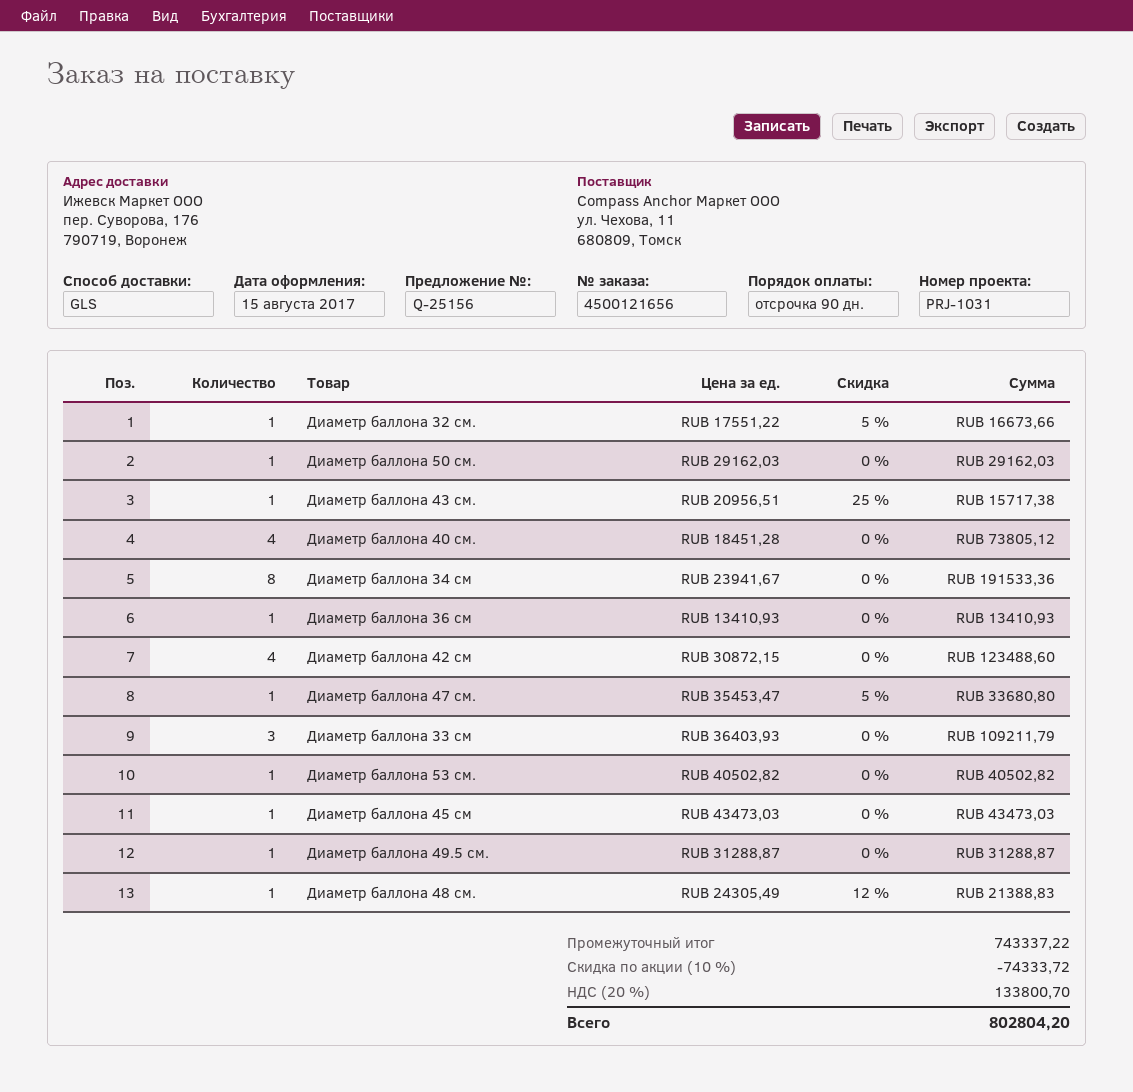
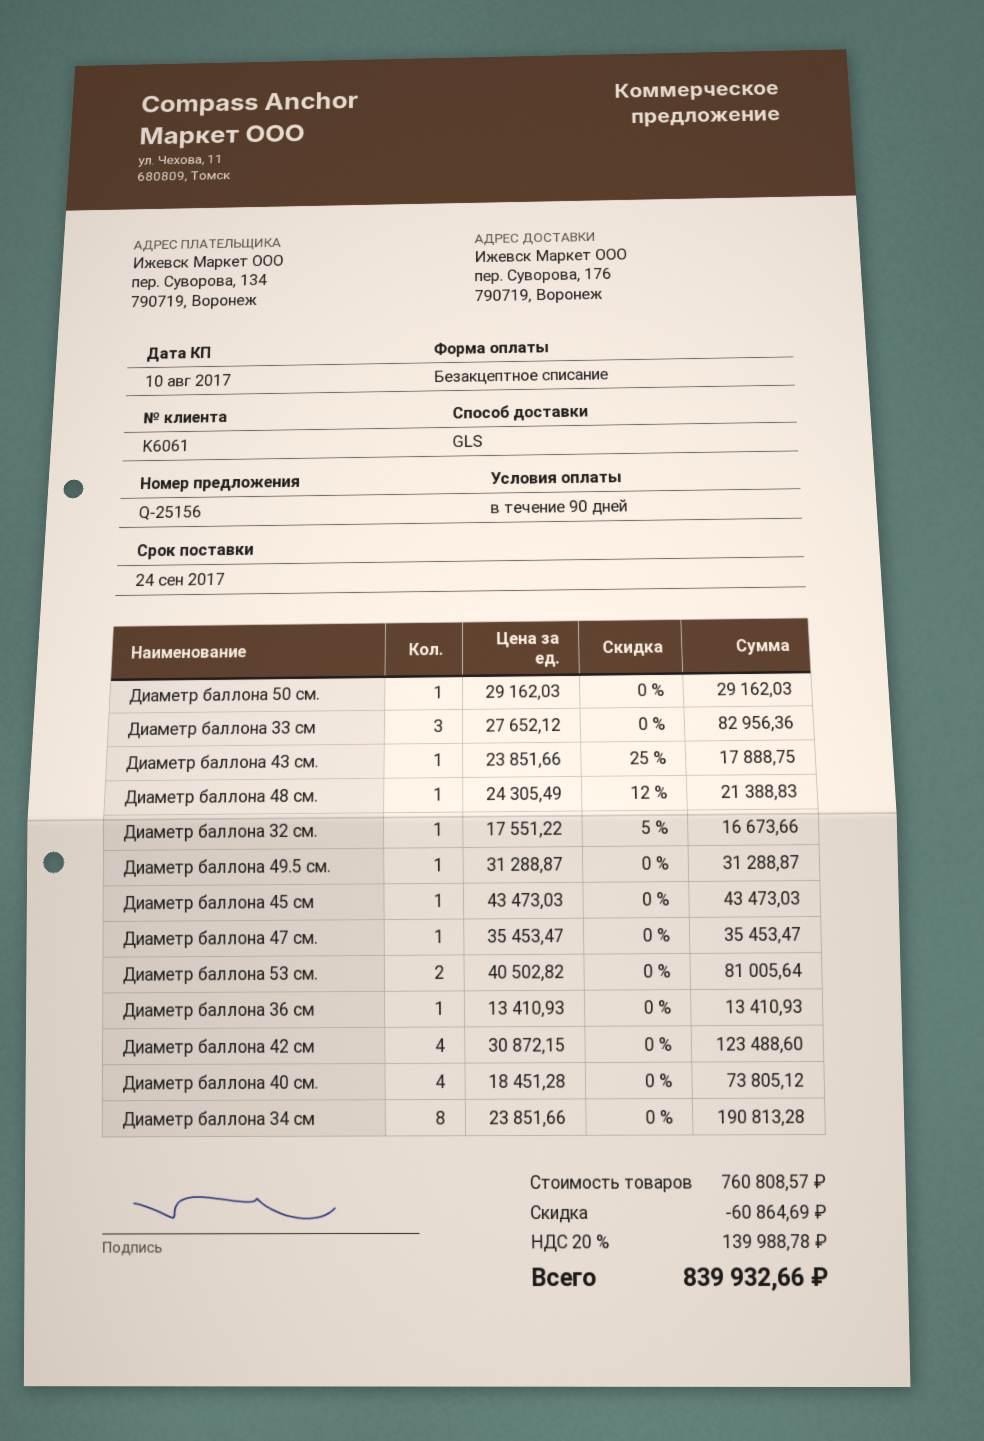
Диаметр баллона 43 см.: 1 x 20956.51 - 25% = 15717.38 -> 1 x 23851.66 - 25% = 17888.75
Диаметр баллона 34 см: 8 x 23941.67 = 191533.36 -> 8 x 23851.66 = 190813.28
Диаметр баллона 47 см.: 1 x 35453.47 - 5% = 33680.80 -> 1 x 35453.47 = 35453.47
Диаметр баллона 33 см: 3 x 36403.93 = 109211.79 -> 3 x 27652.12 = 82956.36
Диаметр баллона 53 см.: 1 x 40502.82 = 40502.82 -> 2 x 40502.82 = 81005.64
subtotal: 743337.22 -> 760808.57
discount: 74333.72 -> 60864.69
tax: 20% = 133800.70 -> 20% = 139988.78
total: 802804.20 -> 839932.66

